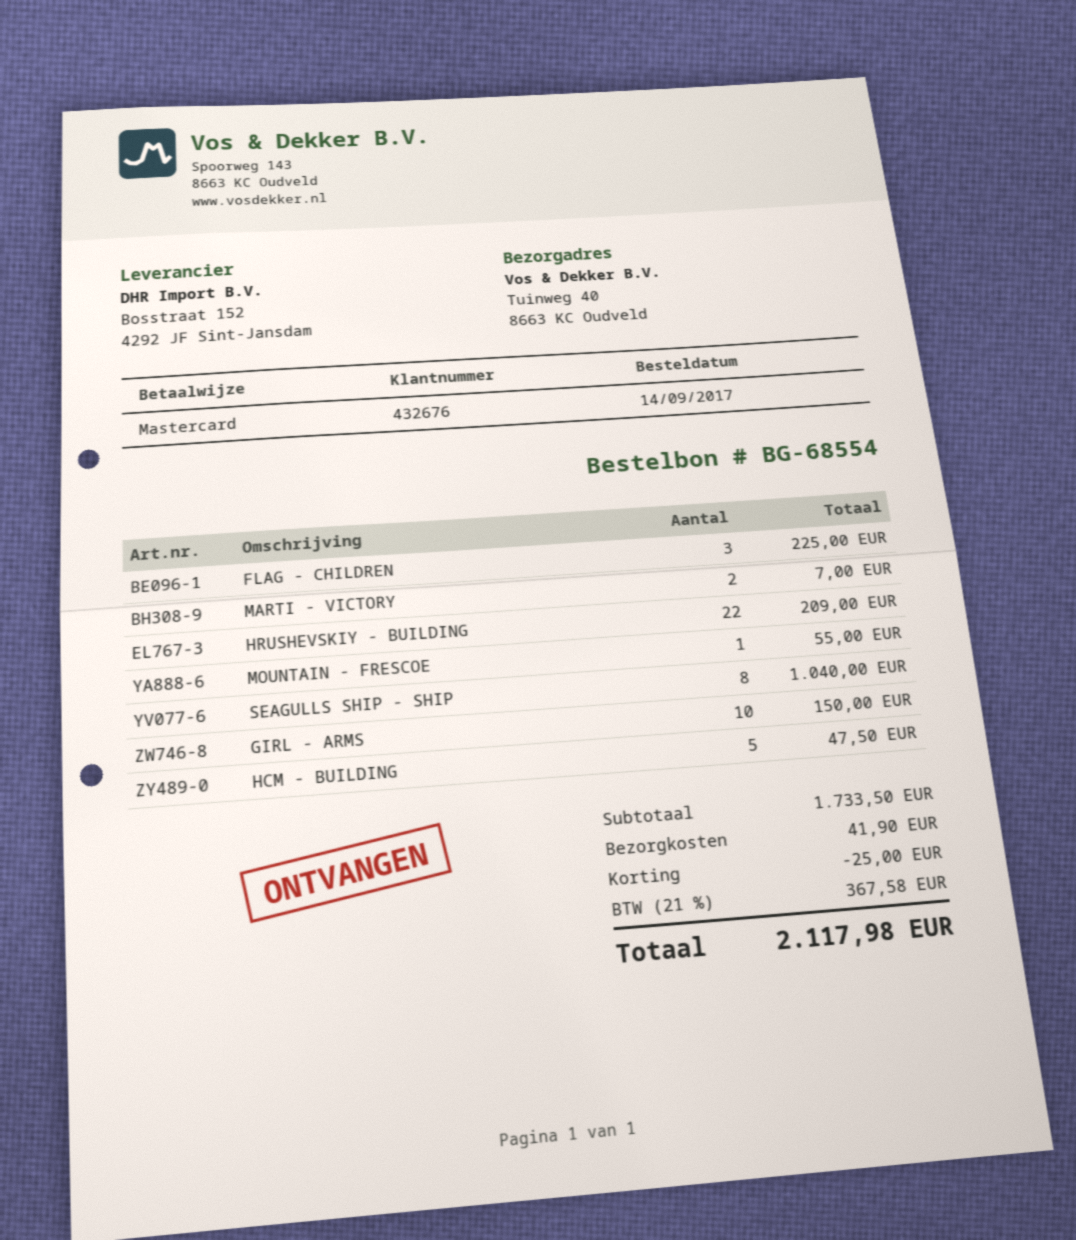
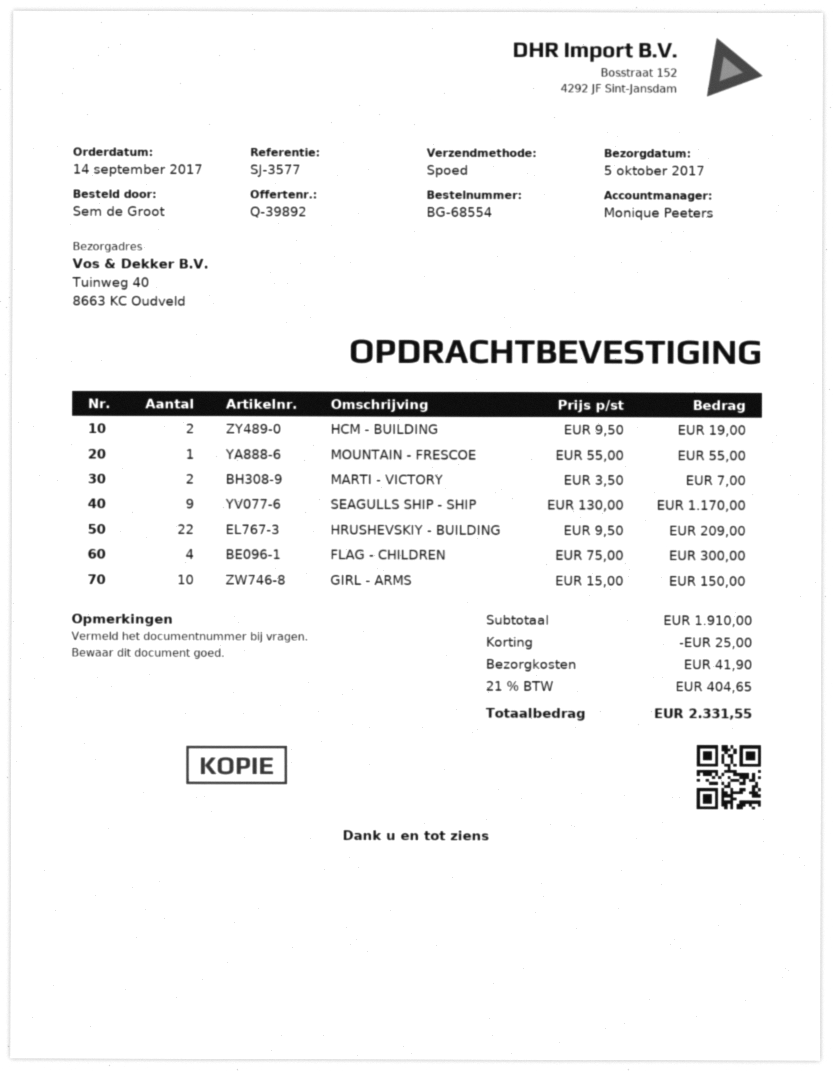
FLAG - CHILDREN: 3 for 225.00 -> 4 for 300.00
SEAGULLS SHIP - SHIP: 8 for 1040.00 -> 9 for 1170.00
HCM - BUILDING: 5 for 47.50 -> 2 for 19.00
subtotal: 1733.50 -> 1910.00
tax: 21% = 367.58 -> 21% = 404.65
total: 2117.98 -> 2331.55

